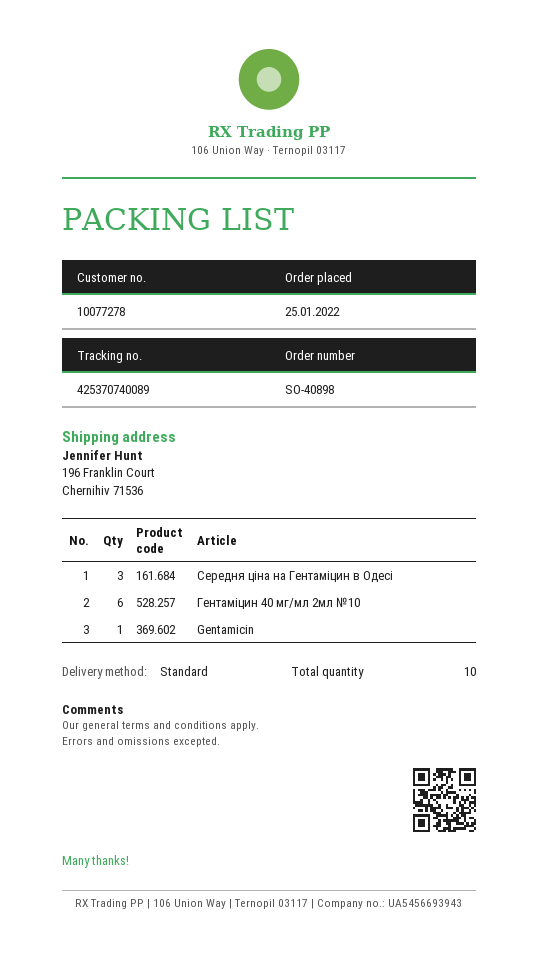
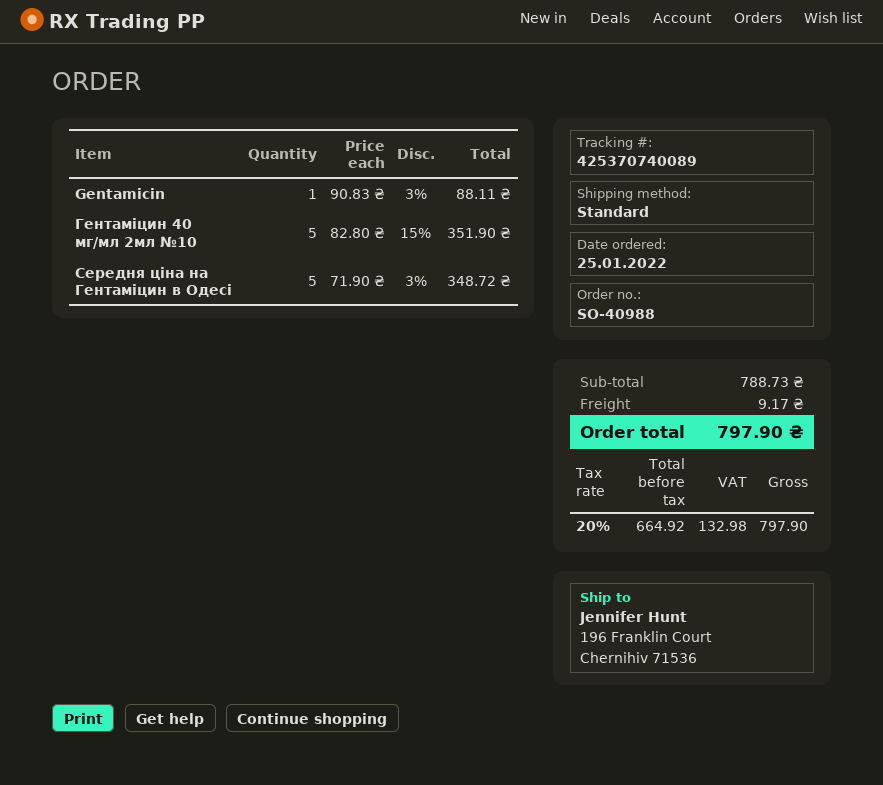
order number: SO-40898 -> SO-40988
Середня ціна на Гентаміцин в Одесі: 3 -> 5
Гентаміцин 40 мг/мл 2мл №10: 6 -> 5

